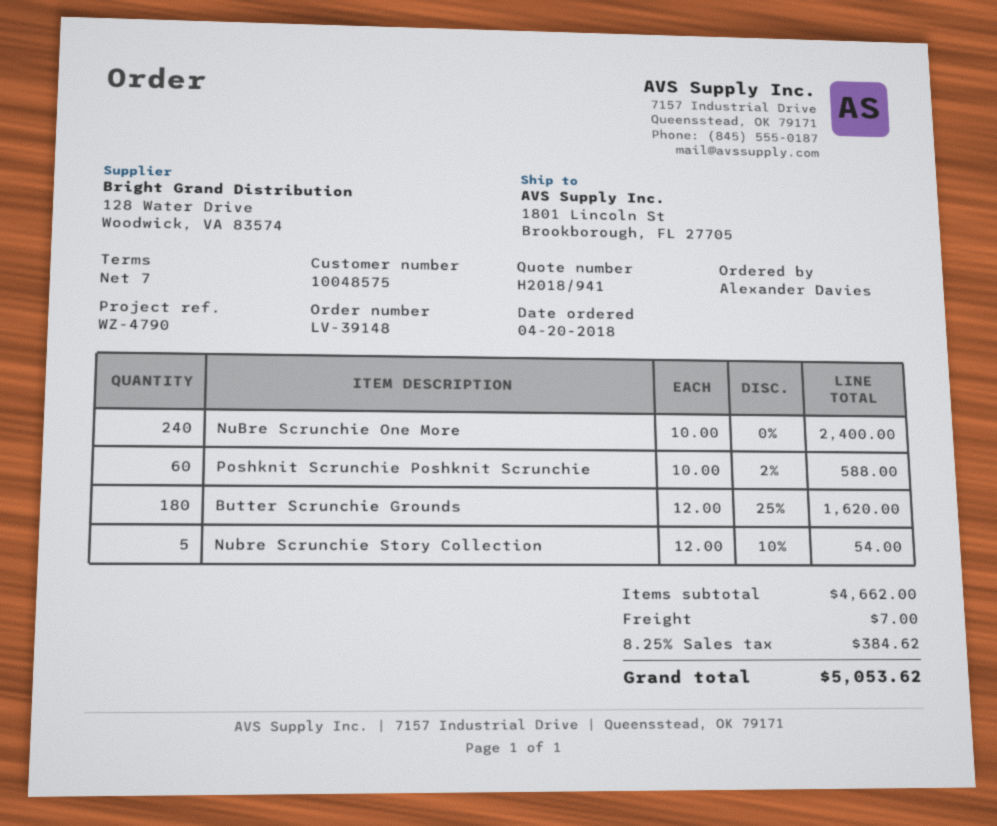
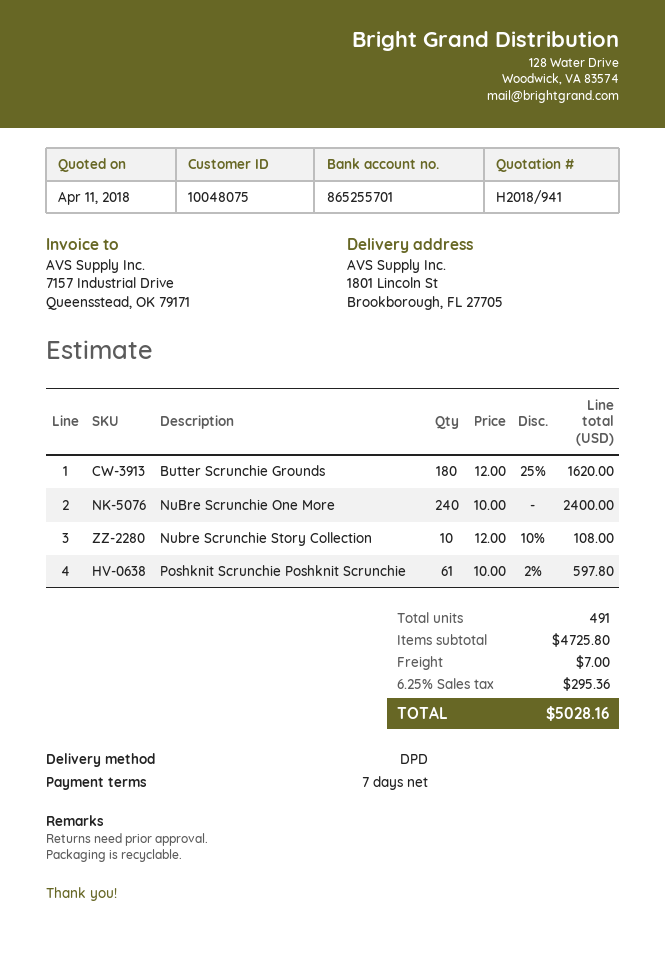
customer number: 10048575 -> 10048075
Poshknit Scrunchie Poshknit Scrunchie: 60 x 10.00 - 2% = 588.00 -> 61 x 10.00 - 2% = 597.80
Nubre Scrunchie Story Collection: 5 x 12.00 - 10% = 54.00 -> 10 x 12.00 - 10% = 108.00
subtotal: 4662.00 -> 4725.80
tax: 8.25% = 384.62 -> 6.25% = 295.36
total: 5053.62 -> 5028.16

